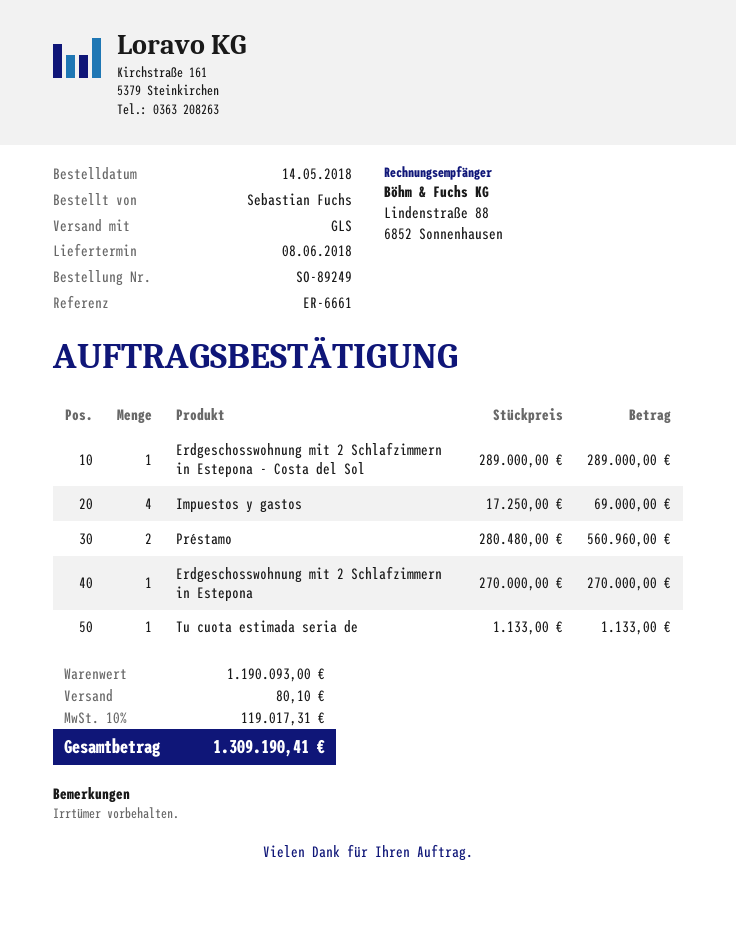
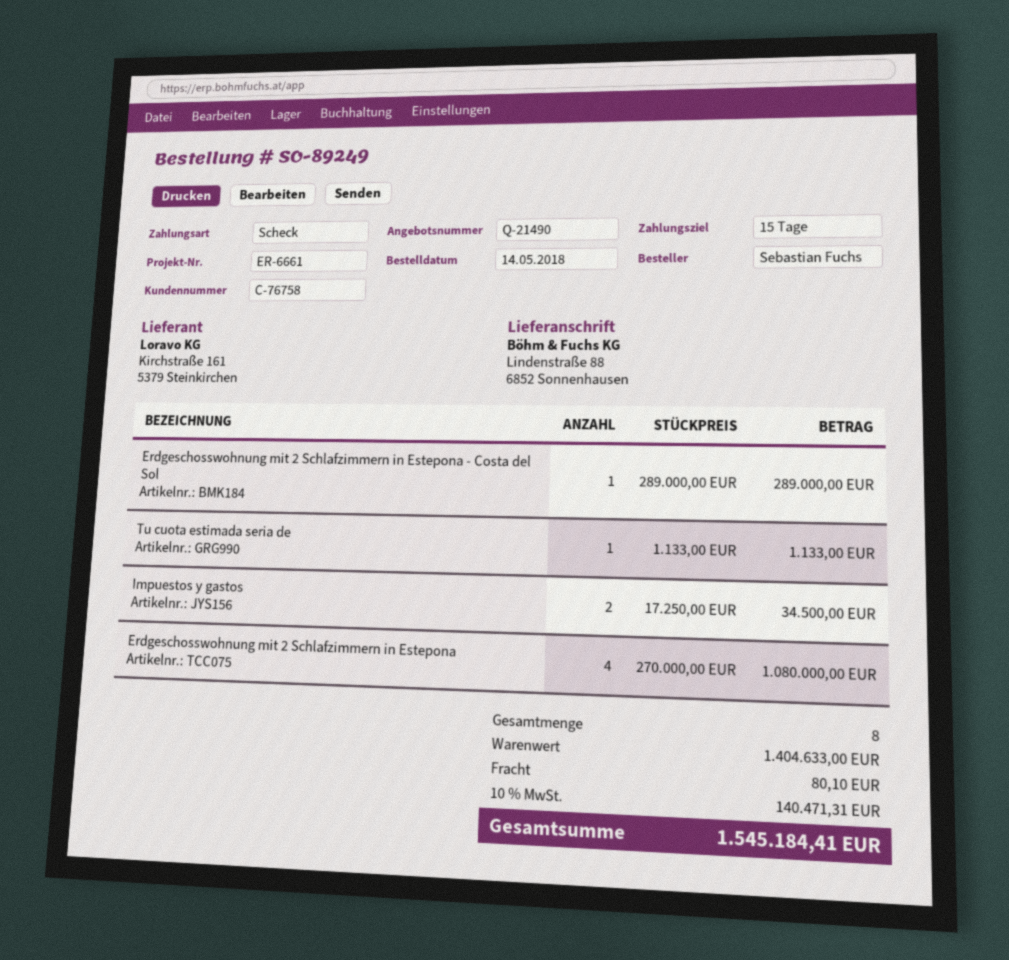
Impuestos y gastos: 4 x 17250.00 = 69000.00 -> 2 x 17250.00 = 34500.00
Préstamo: 2 x 280480.00 = 560960.00 -> none
Erdgeschosswohnung mit 2 Schlafzimmern in Estepona: 1 x 270000.00 = 270000.00 -> 4 x 270000.00 = 1080000.00
subtotal: 1190093.00 -> 1404633.00
tax: 10% = 119017.31 -> 10% = 140471.31
total: 1309190.41 -> 1545184.41

